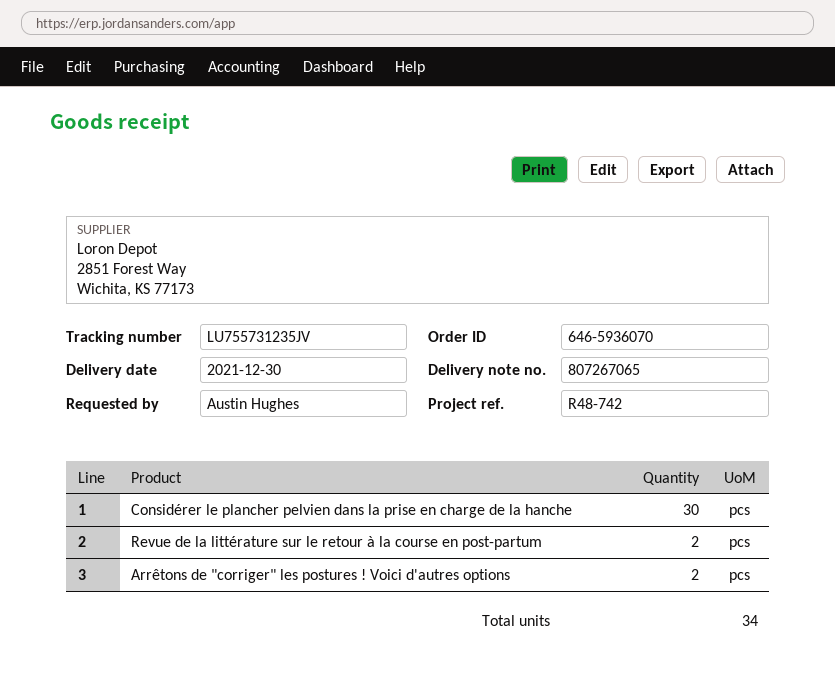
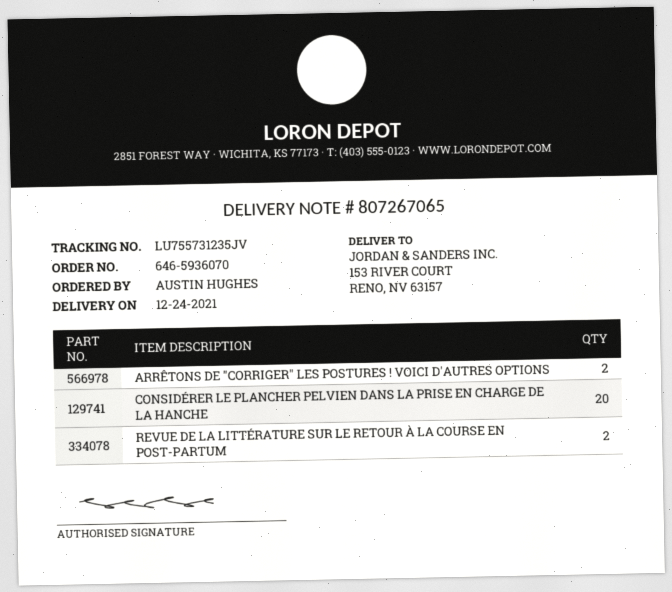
delivery date: 2021-12-30 -> 2021-12-24
Considérer le plancher pelvien dans la prise en charge de la hanche: 30 -> 20

